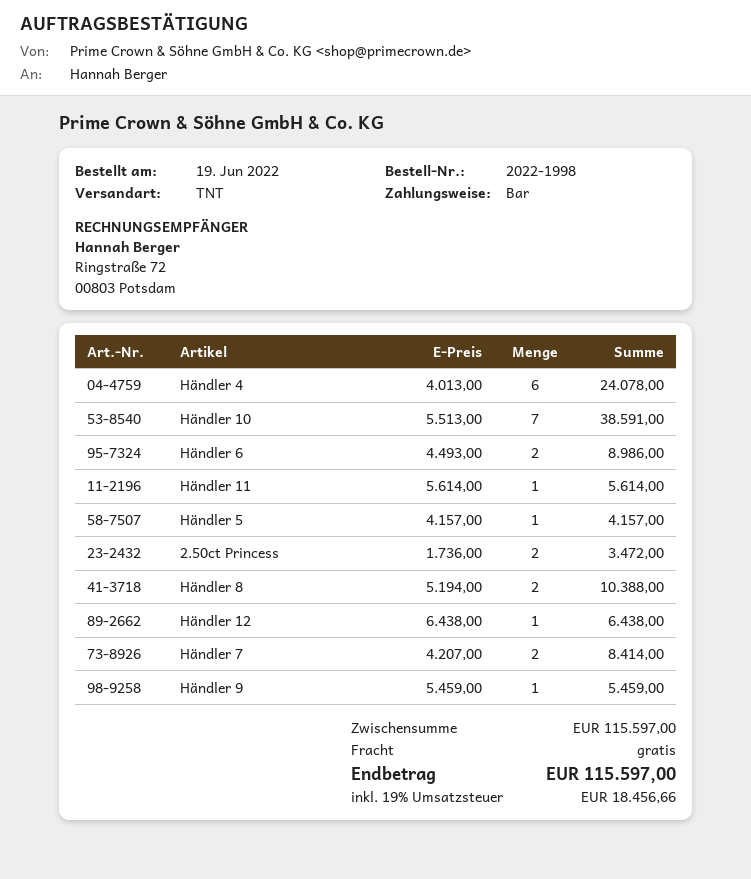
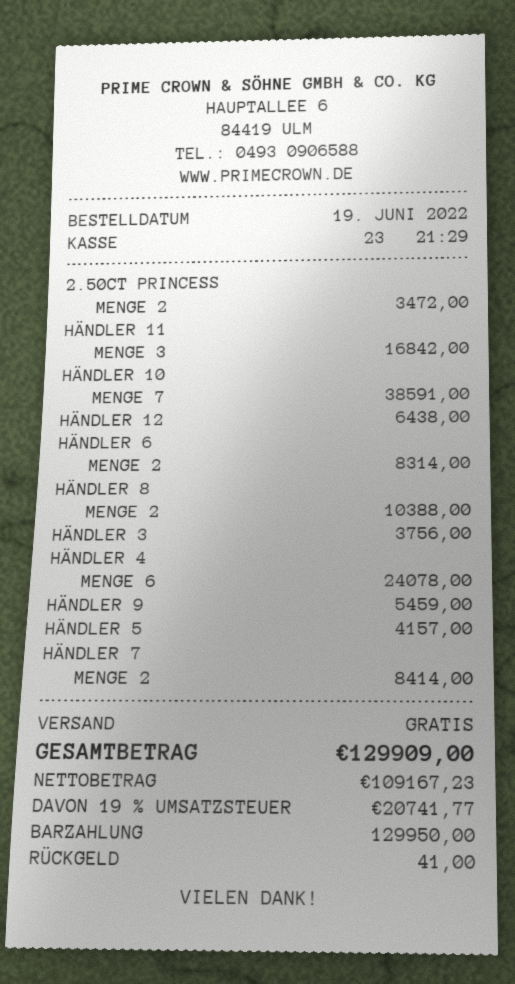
Händler 6: 2 for 8986.00 -> 2 for 8314.00
Händler 11: 1 for 5614.00 -> 3 for 16842.00
HÄNDLER 3: none -> 1 for 3756.00
tax: 19% = 18456.66 -> 19% = 20741.77
total: 115597.00 -> 129909.00

